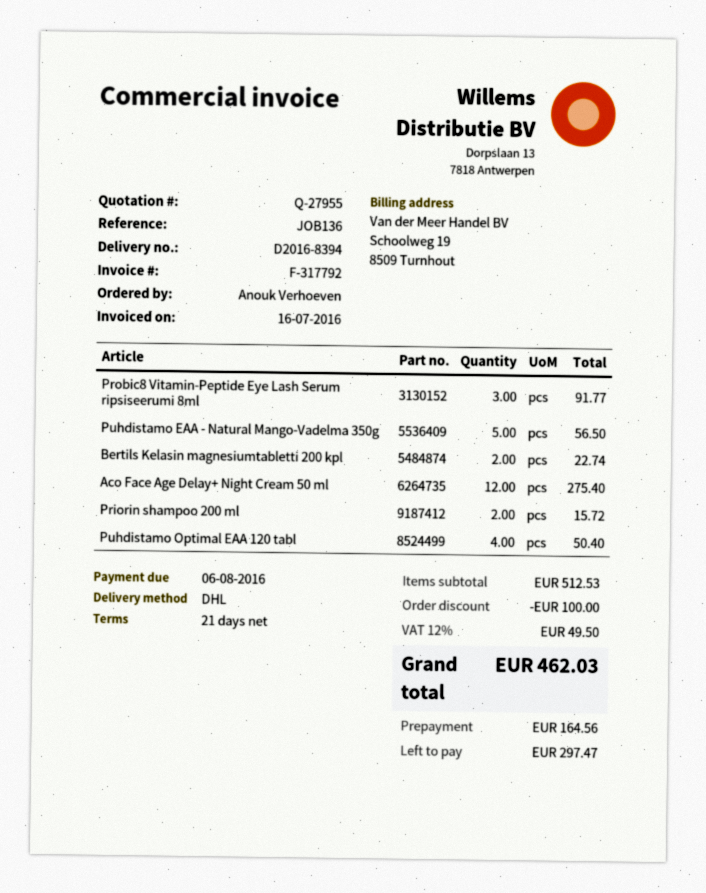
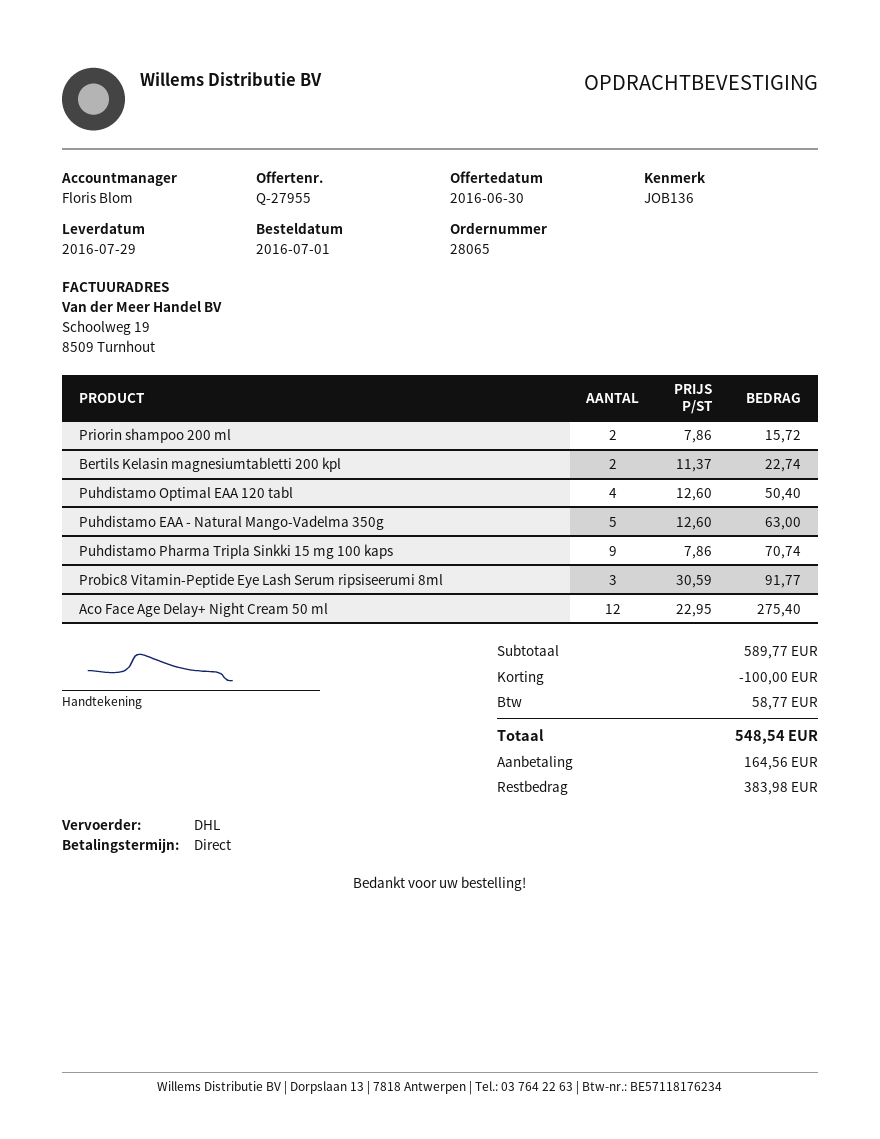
payment terms: 21 days -> on receipt
Puhdistamo EAA - Natural Mango-Vadelma 350g: 5 for 56.50 -> 5 for 63.00
Puhdistamo Pharma Tripla Sinkki 15 mg 100 kaps: none -> 9 for 70.74
subtotal: 512.53 -> 589.77
tax: 49.50 -> 58.77
total: 462.03 -> 548.54
balance: 297.47 -> 383.98

